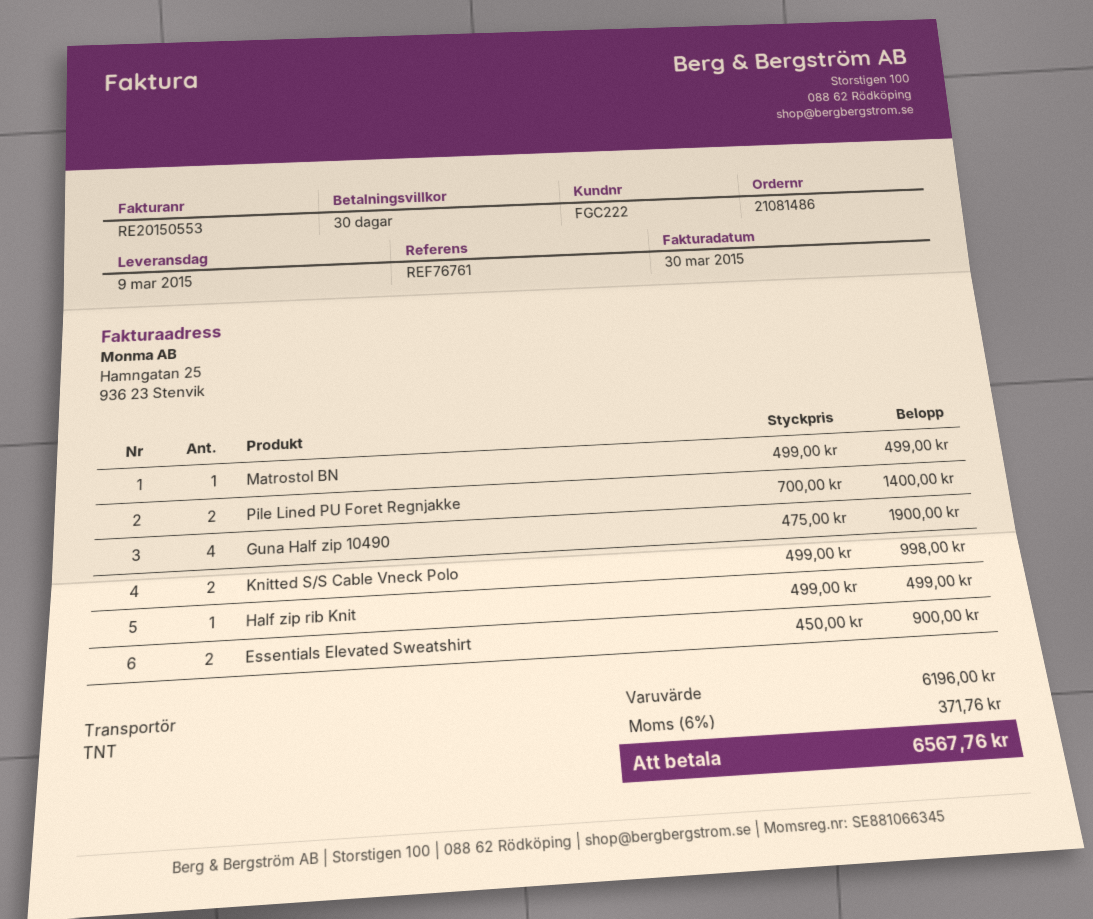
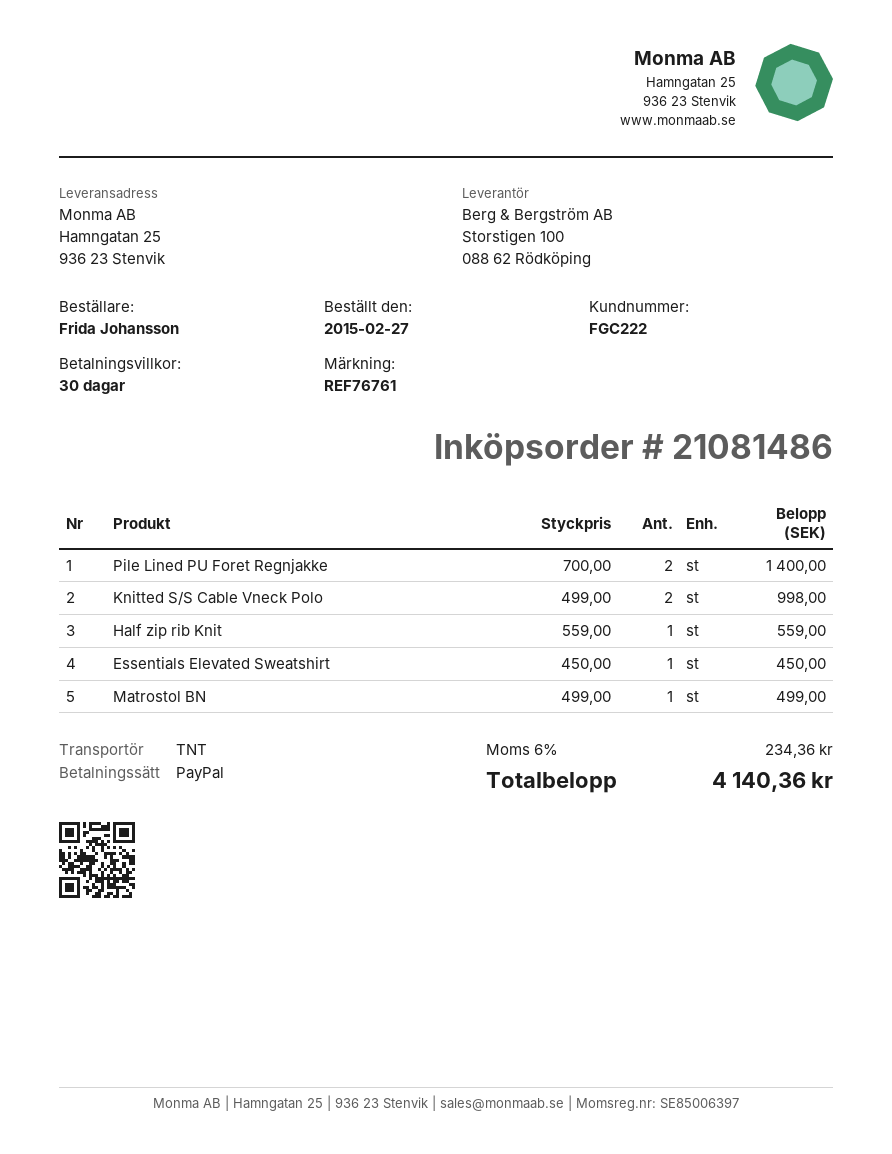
Guna Half zip 10490: 4 x 475.00 = 1900.00 -> none
Half zip rib Knit: 1 x 499.00 = 499.00 -> 1 x 559.00 = 559.00
Essentials Elevated Sweatshirt: 2 x 450.00 = 900.00 -> 1 x 450.00 = 450.00
tax: 6% = 371.76 -> 6% = 234.36
total: 6567.76 -> 4140.36

